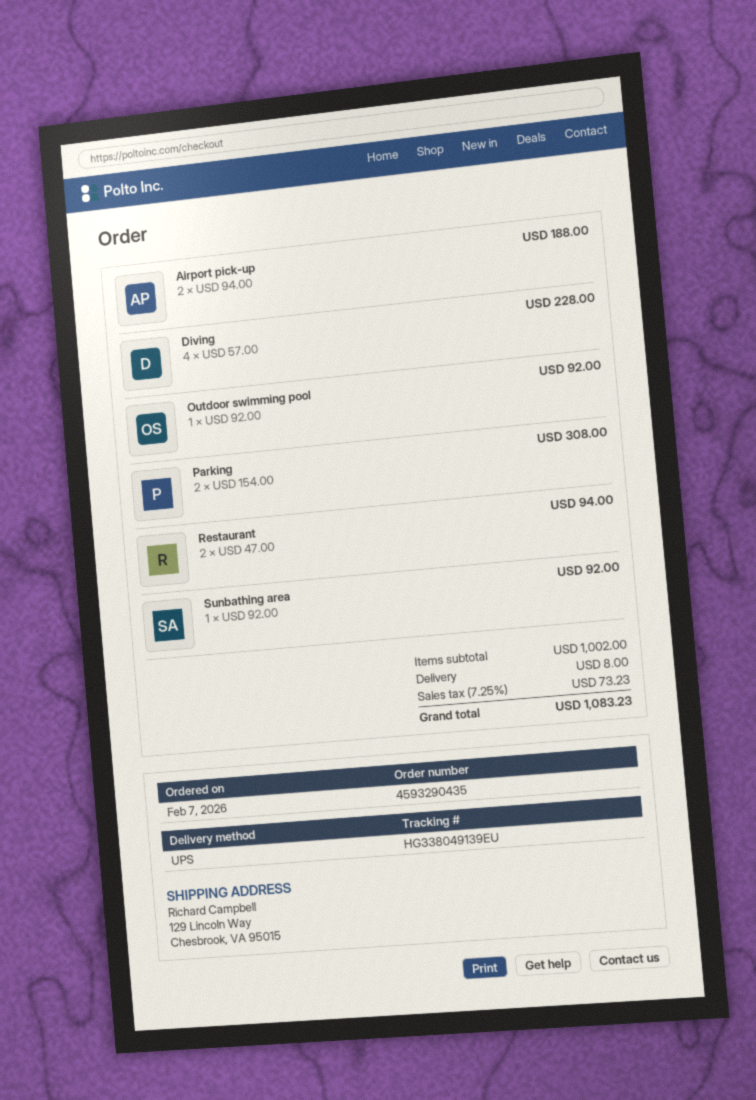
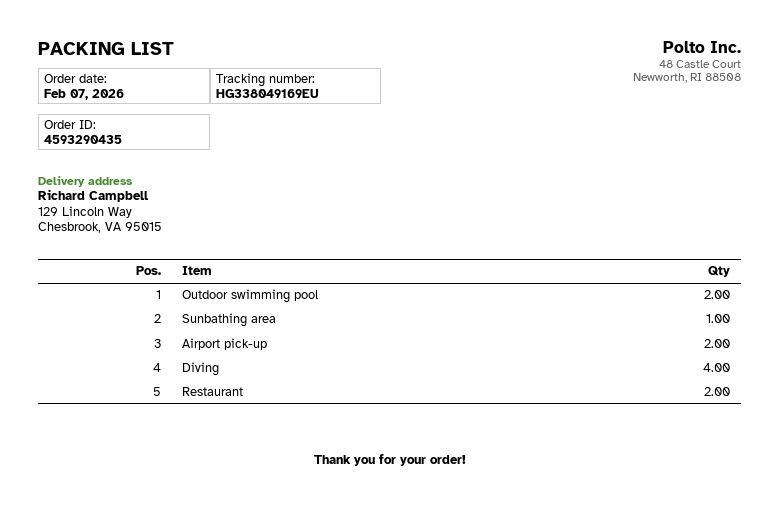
tracking number: HG338049139EU -> HG338049169EU
Outdoor swimming pool: 1 -> 2
Parking: 2 -> none

